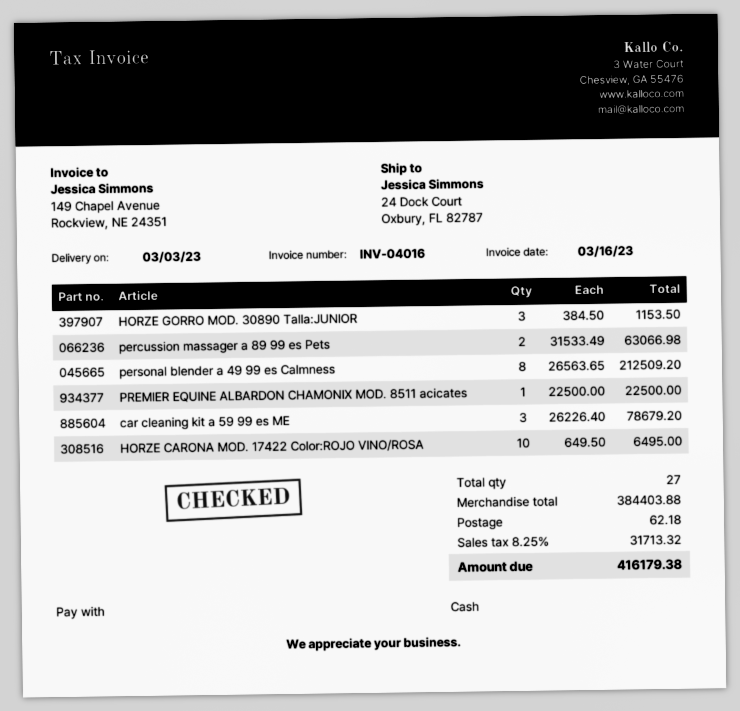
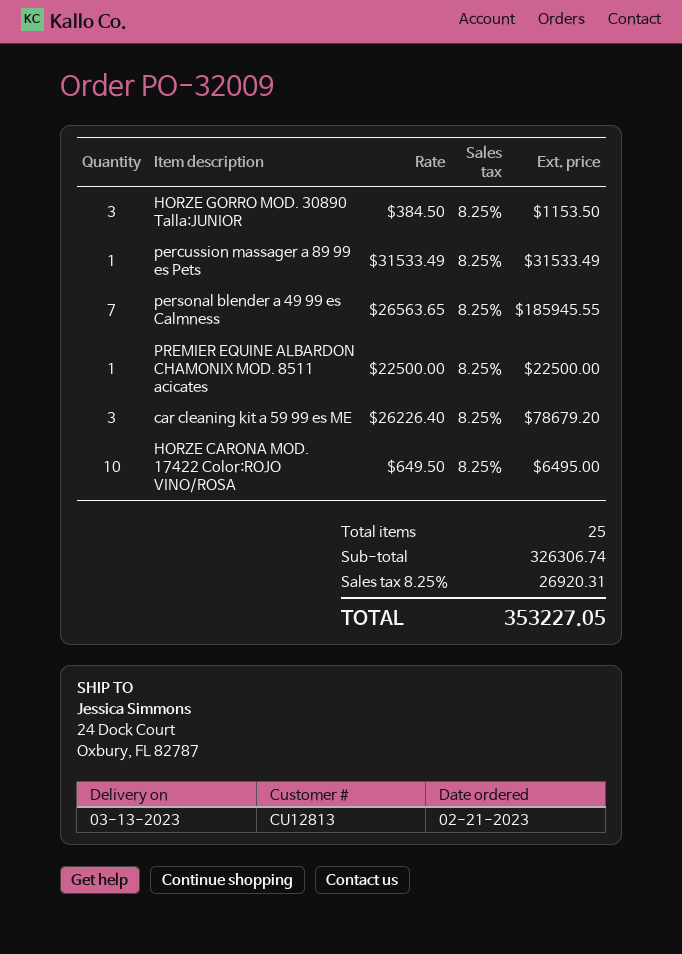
delivery date: 2023-03-03 -> 2023-03-13
percussion massager a 89 99 es Pets: 2 x 31533.49 = 63066.98 -> 1 x 31533.49 = 31533.49
personal blender a 49 99 es Calmness: 8 x 26563.65 = 212509.20 -> 7 x 26563.65 = 185945.55
total quantity: 27 -> 25
subtotal: 384403.88 -> 326306.74
shipping: 62.18 -> none
tax: 8.25% = 31713.32 -> 8.25% = 26920.31
total: 416179.38 -> 353227.05

